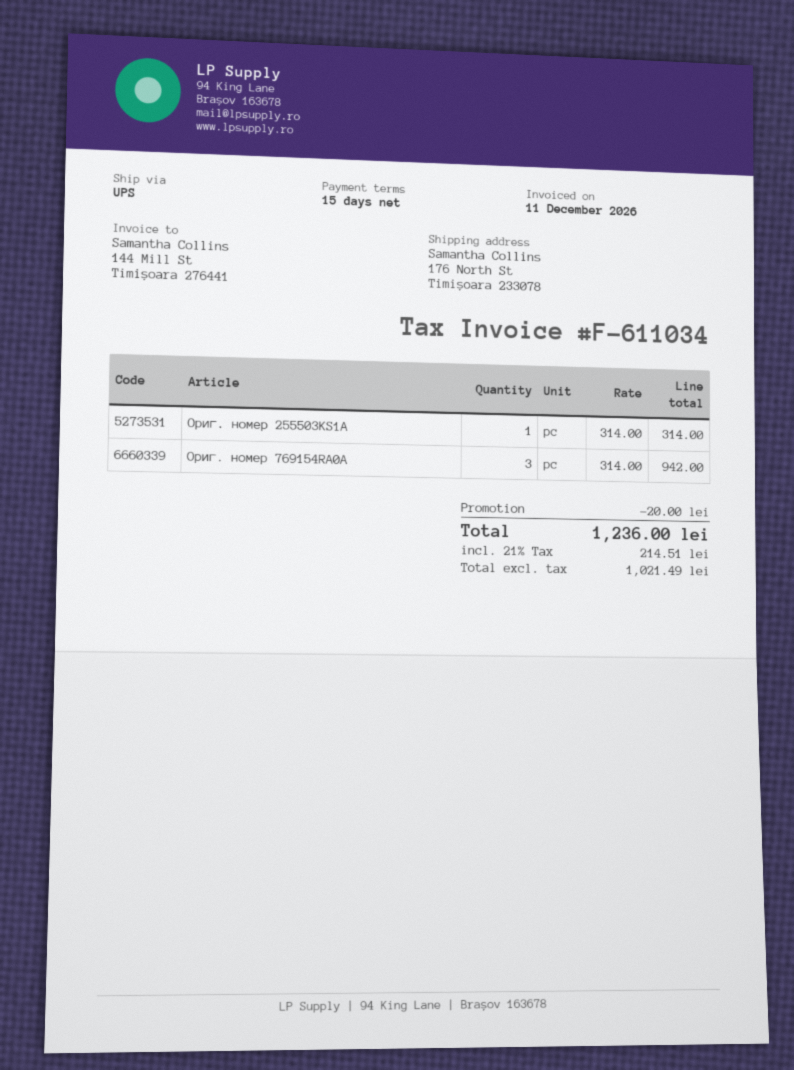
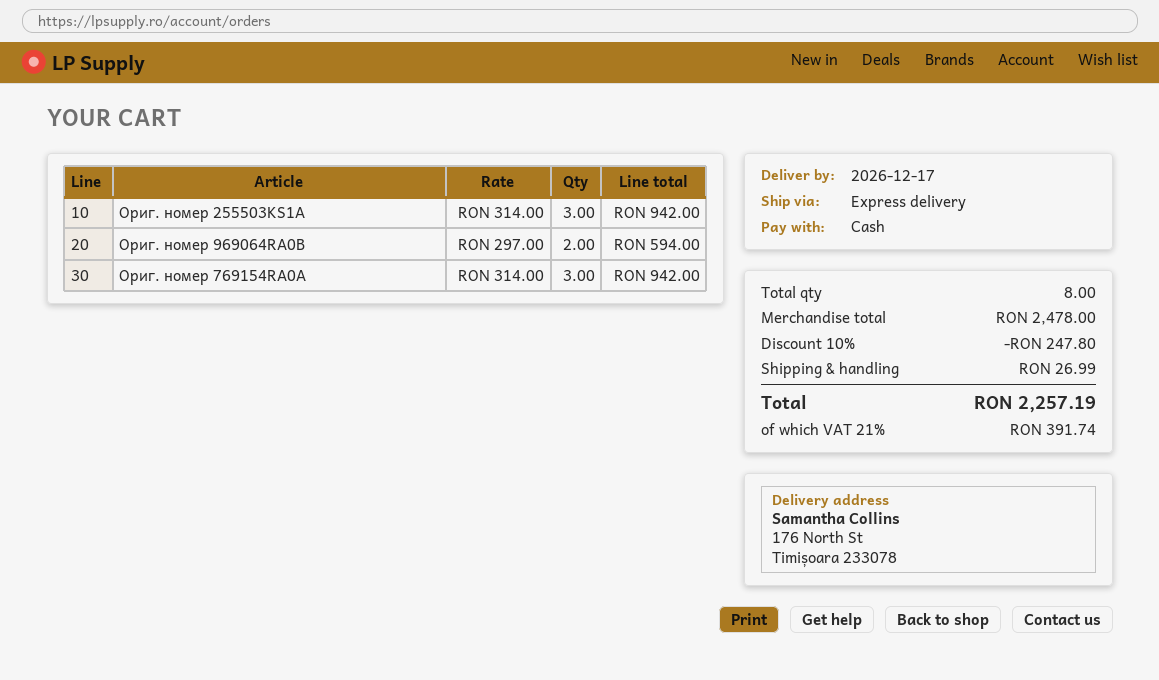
shipping method: UPS -> express
Ориг. номер 255503KS1A: 1 x 314.00 = 314.00 -> 3 x 314.00 = 942.00
Ориг. номер 969064RA0B: none -> 2 x 297.00 = 594.00
discount: 20.00 -> 247.80
shipping: none -> 26.99
tax: 21% = 214.51 -> 21% = 391.74
total: 1236.00 -> 2257.19

